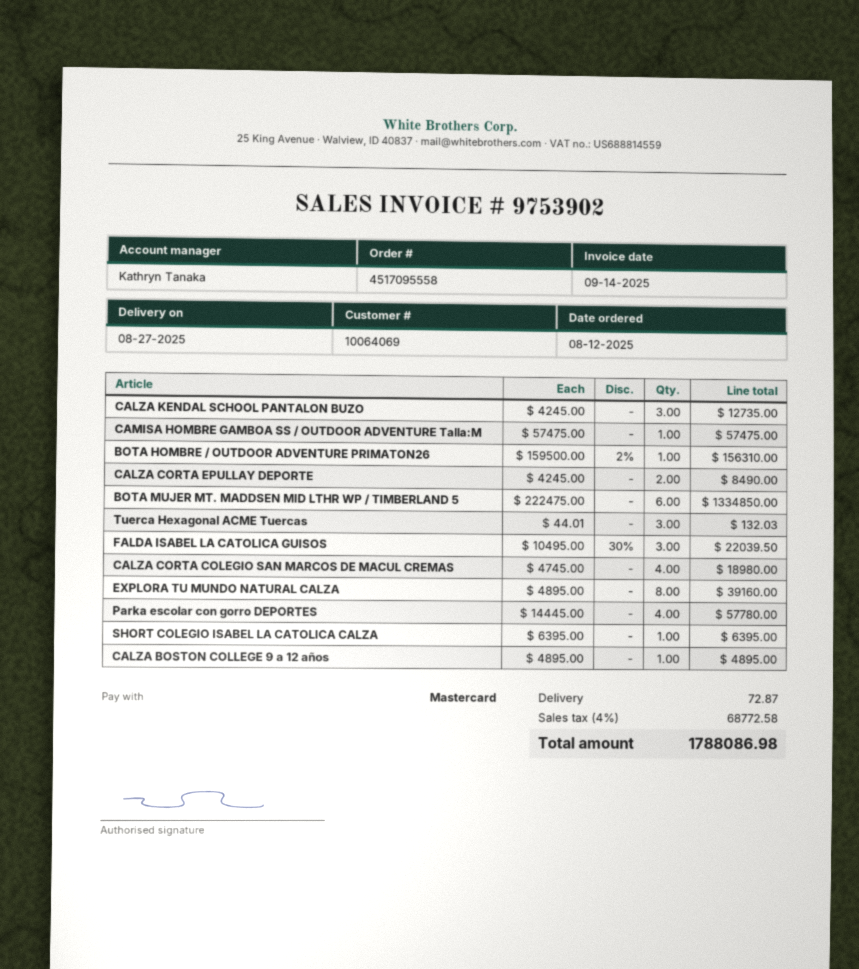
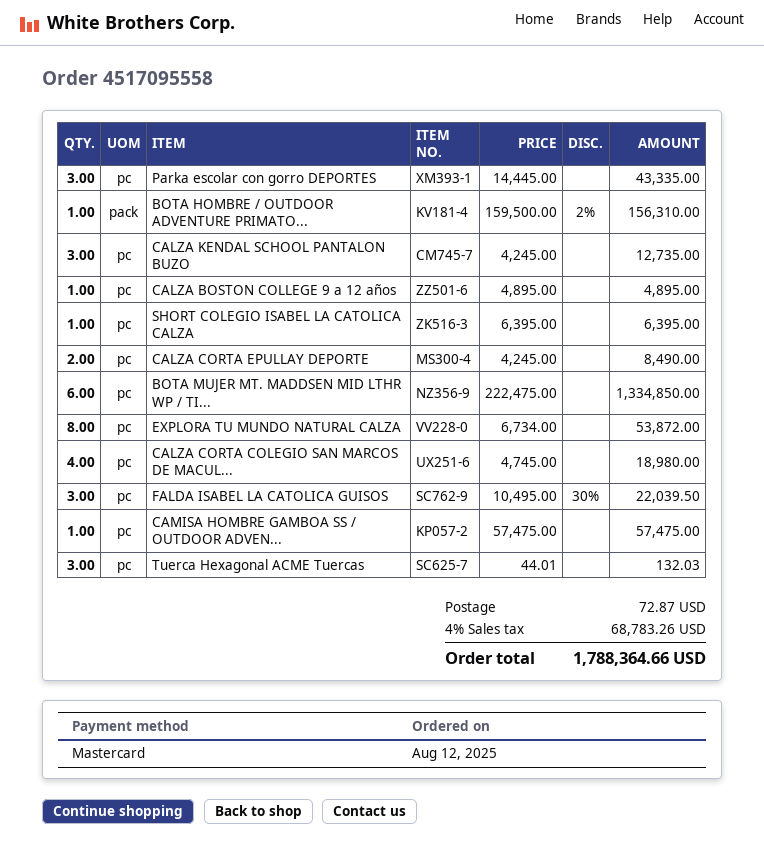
EXPLORA TU MUNDO NATURAL CALZA: 8 x 4895.00 = 39160.00 -> 8 x 6734.00 = 53872.00
Parka escolar con gorro DEPORTES: 4 x 14445.00 = 57780.00 -> 3 x 14445.00 = 43335.00
tax: 4% = 68772.58 -> 4% = 68783.26
total: 1788086.98 -> 1788364.66

